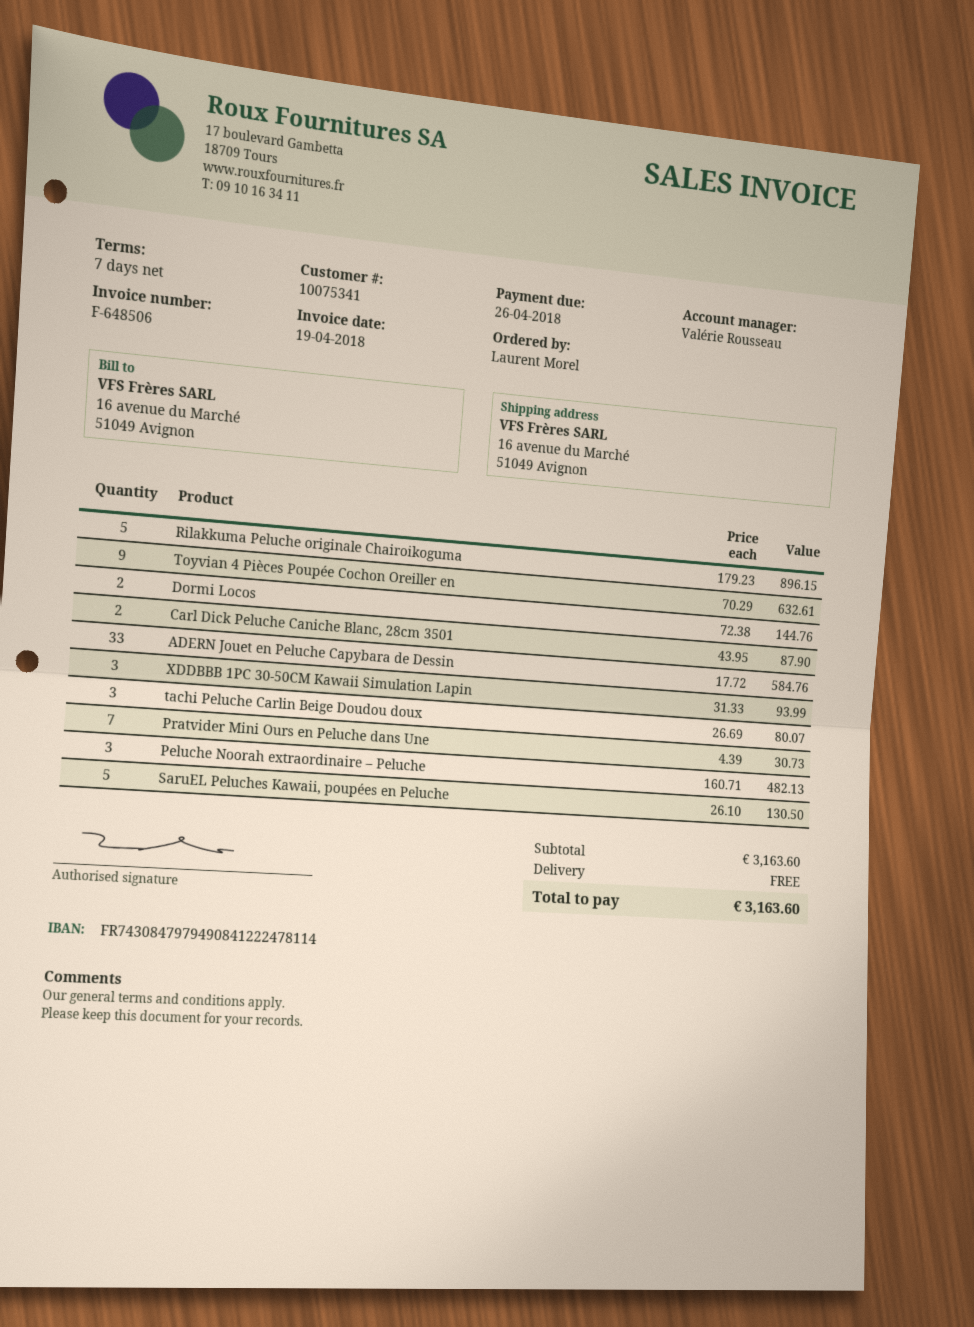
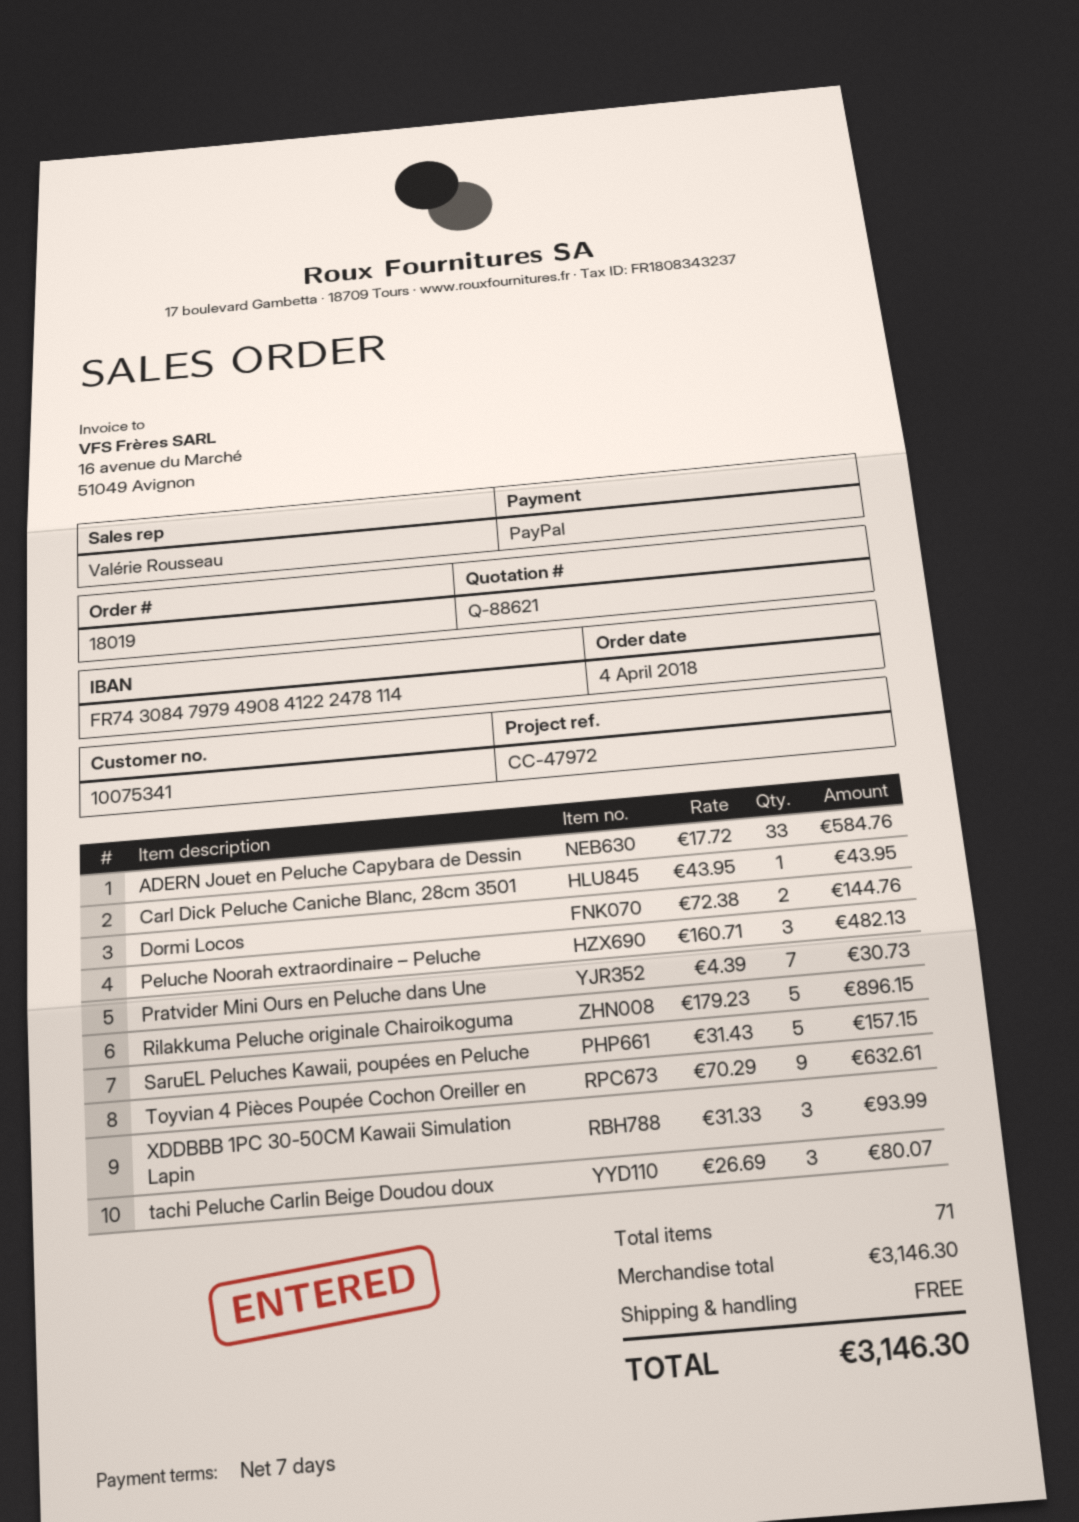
Carl Dick Peluche Caniche Blanc, 28cm 3501: 2 x 43.95 = 87.90 -> 1 x 43.95 = 43.95
SaruEL Peluches Kawaii, poupées en Peluche: 5 x 26.10 = 130.50 -> 5 x 31.43 = 157.15
subtotal: 3163.60 -> 3146.30
total: 3163.60 -> 3146.30

